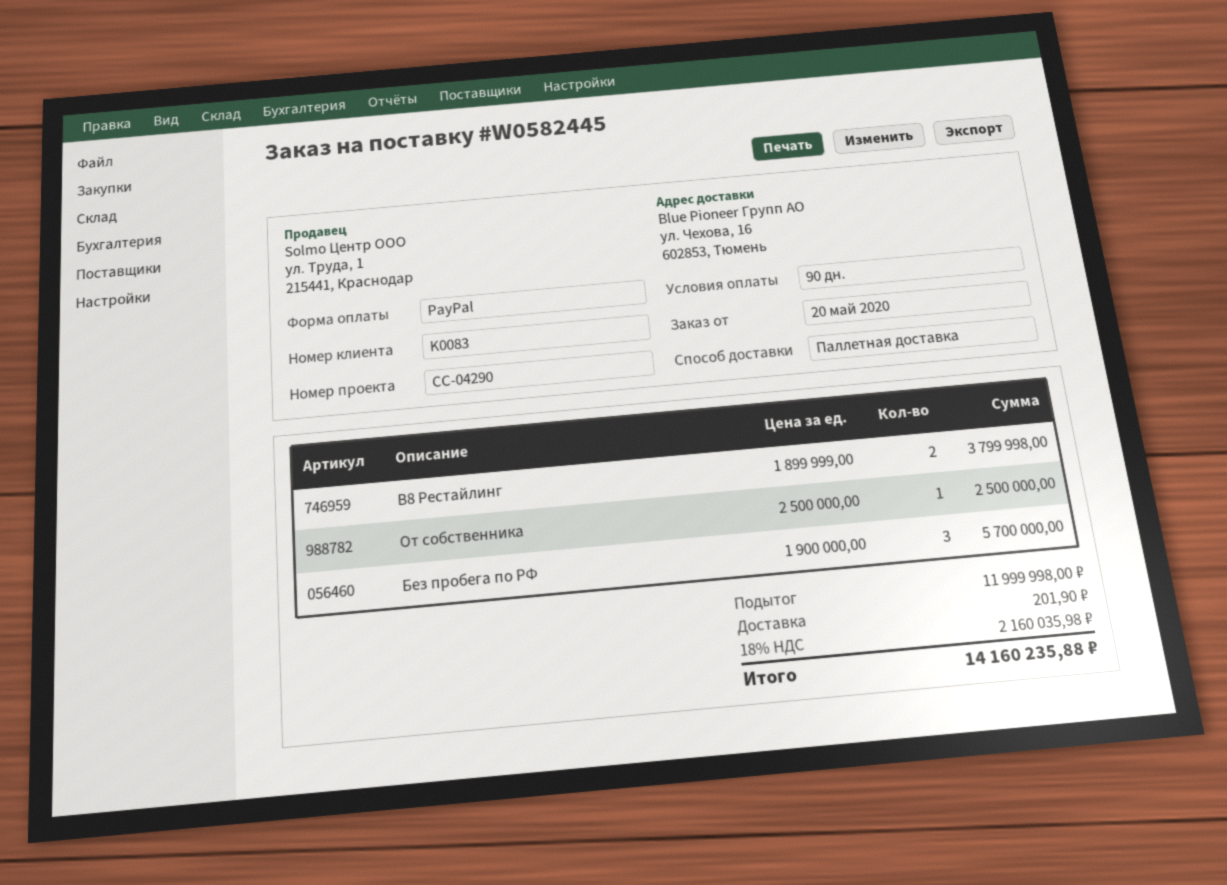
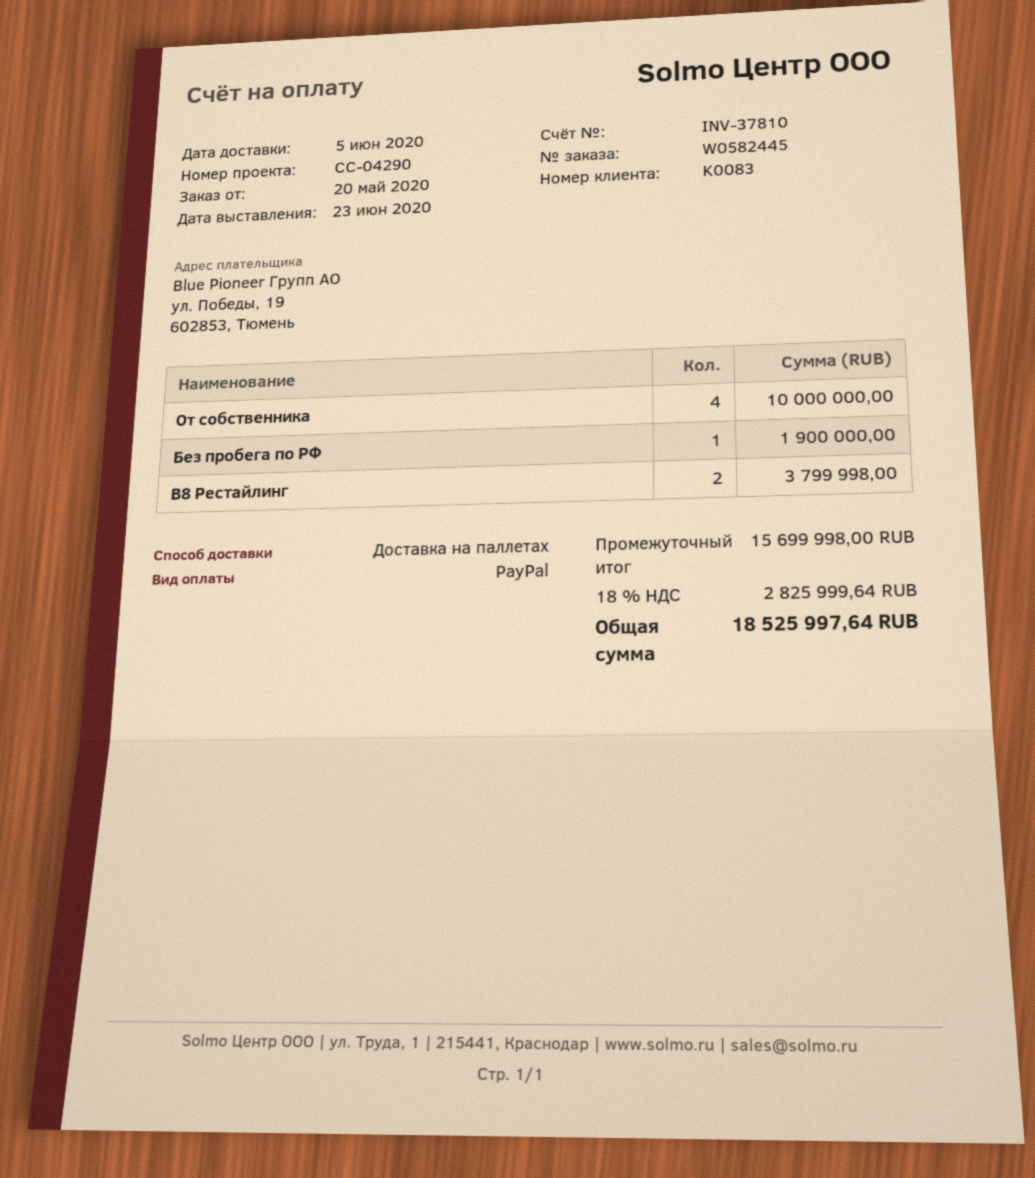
От собственника: 1 for 2500000.00 -> 4 for 10000000.00
Без пробега по РФ: 3 for 5700000.00 -> 1 for 1900000.00
subtotal: 11999998.00 -> 15699998.00
shipping: 201.90 -> none
tax: 18% = 2160035.98 -> 18% = 2825999.64
total: 14160235.88 -> 18525997.64

